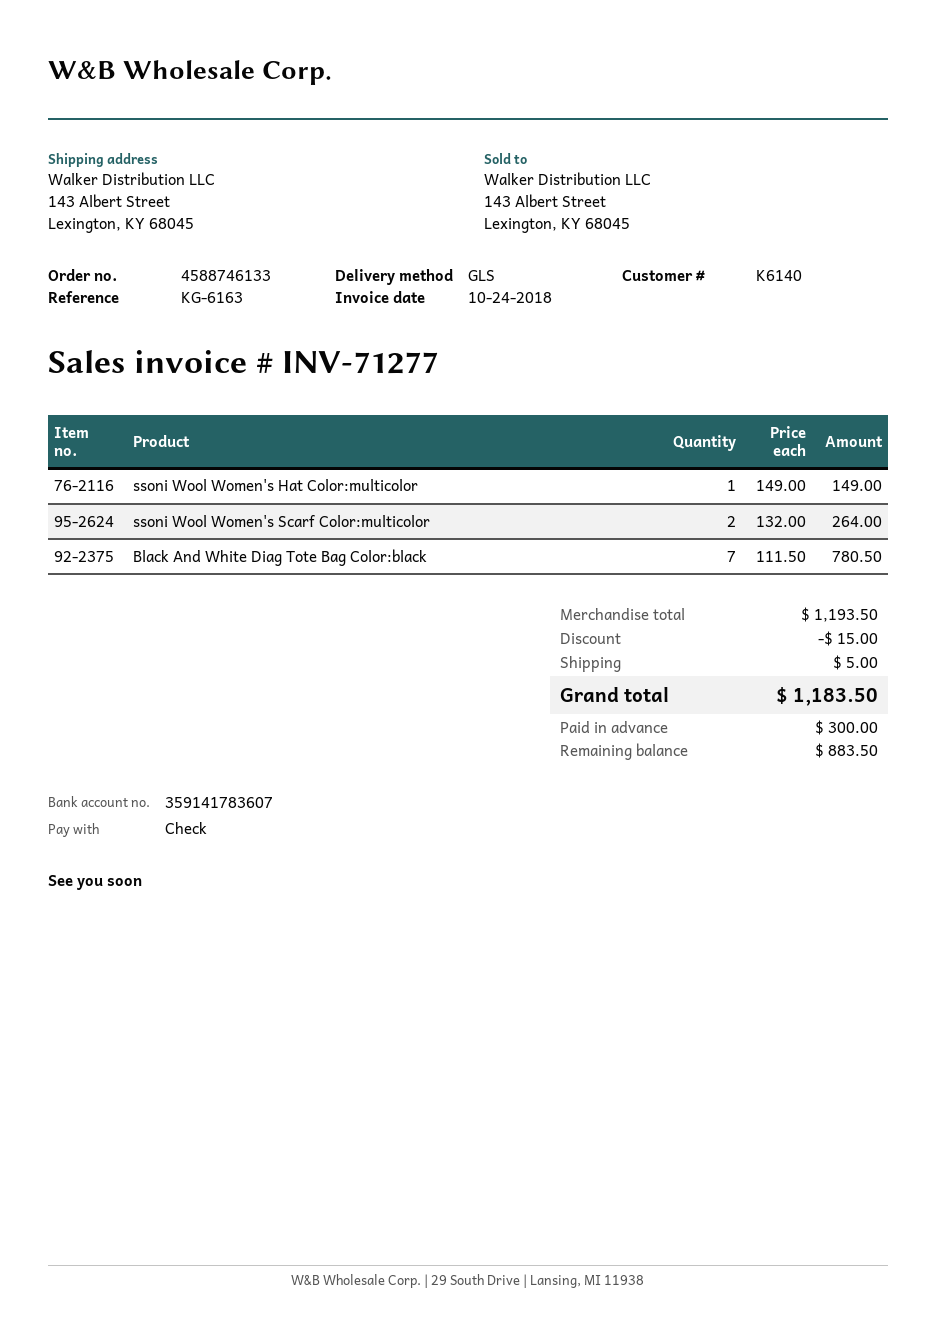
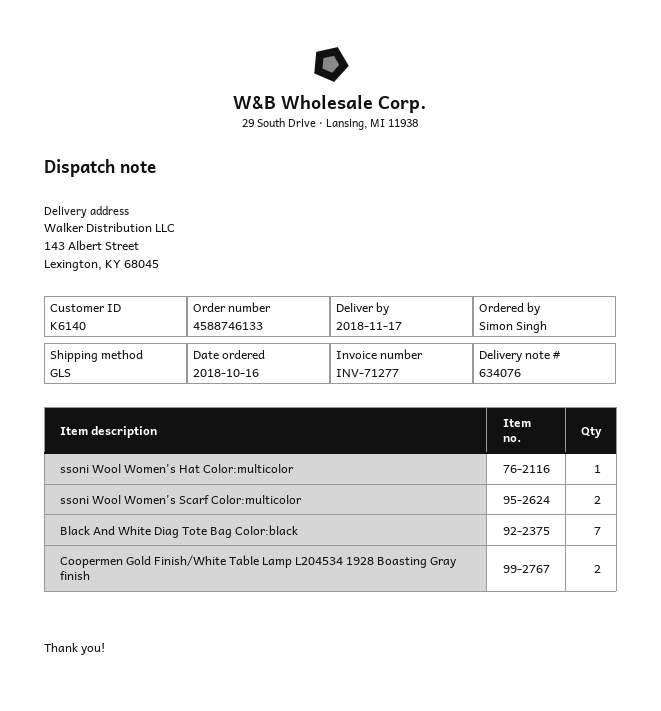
Coopermen Gold Finish/White Table Lamp L204534 1928 Boasting Gray finish: none -> 2

